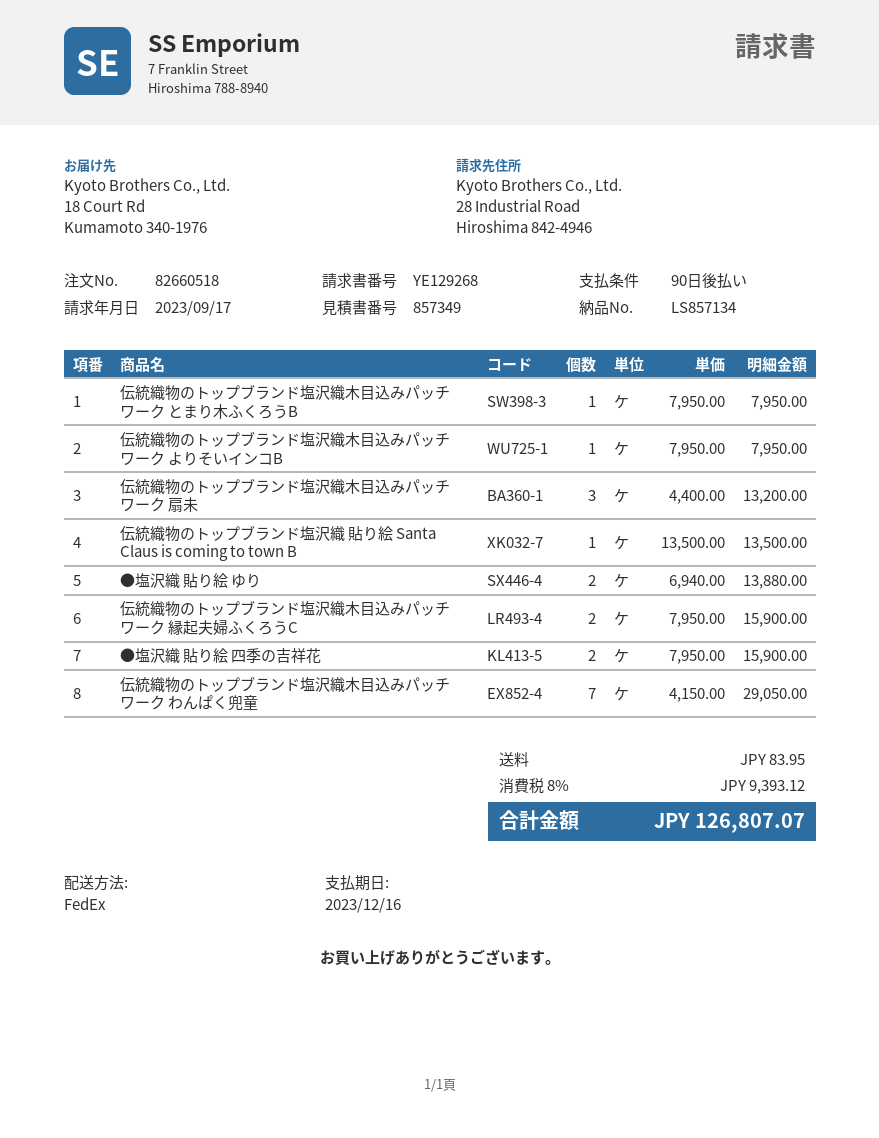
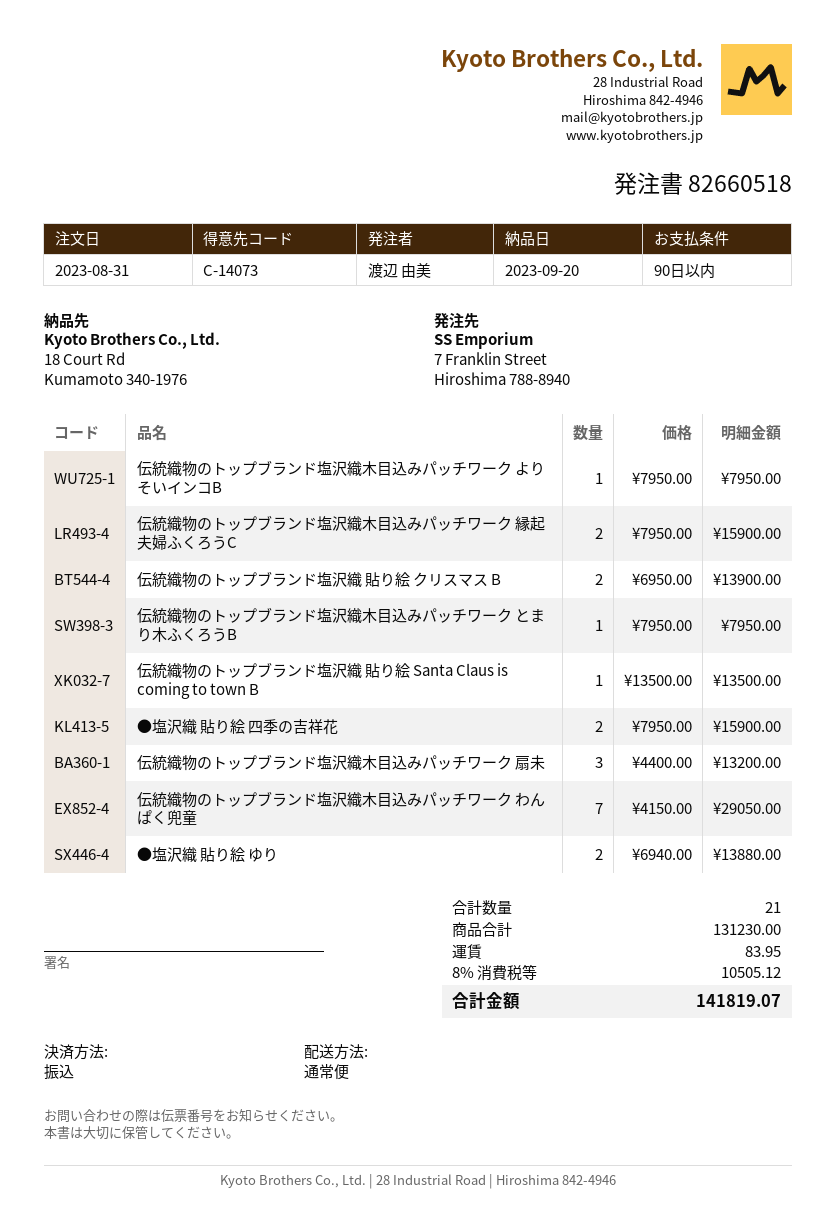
shipping method: FedEx -> standard
伝統織物のトップブランド塩沢織 貼り絵 クリスマス B: none -> 2 x 6950.00 = 13900.00
tax: 8% = 9393.12 -> 8% = 10505.12
total: 126807.07 -> 141819.07

